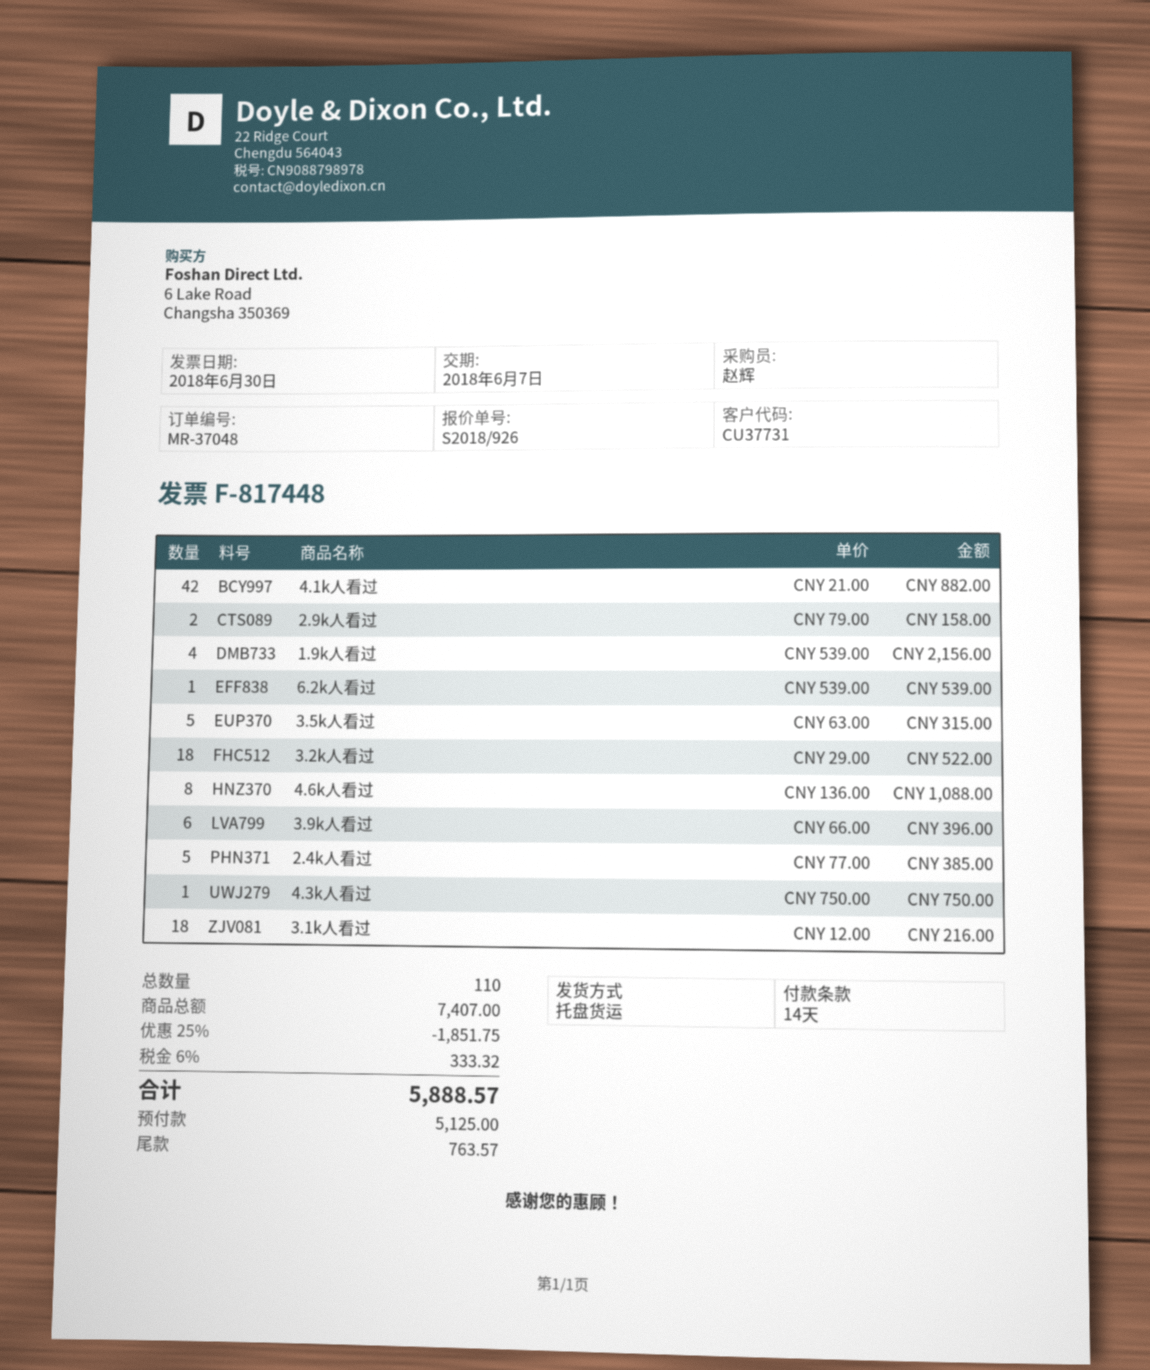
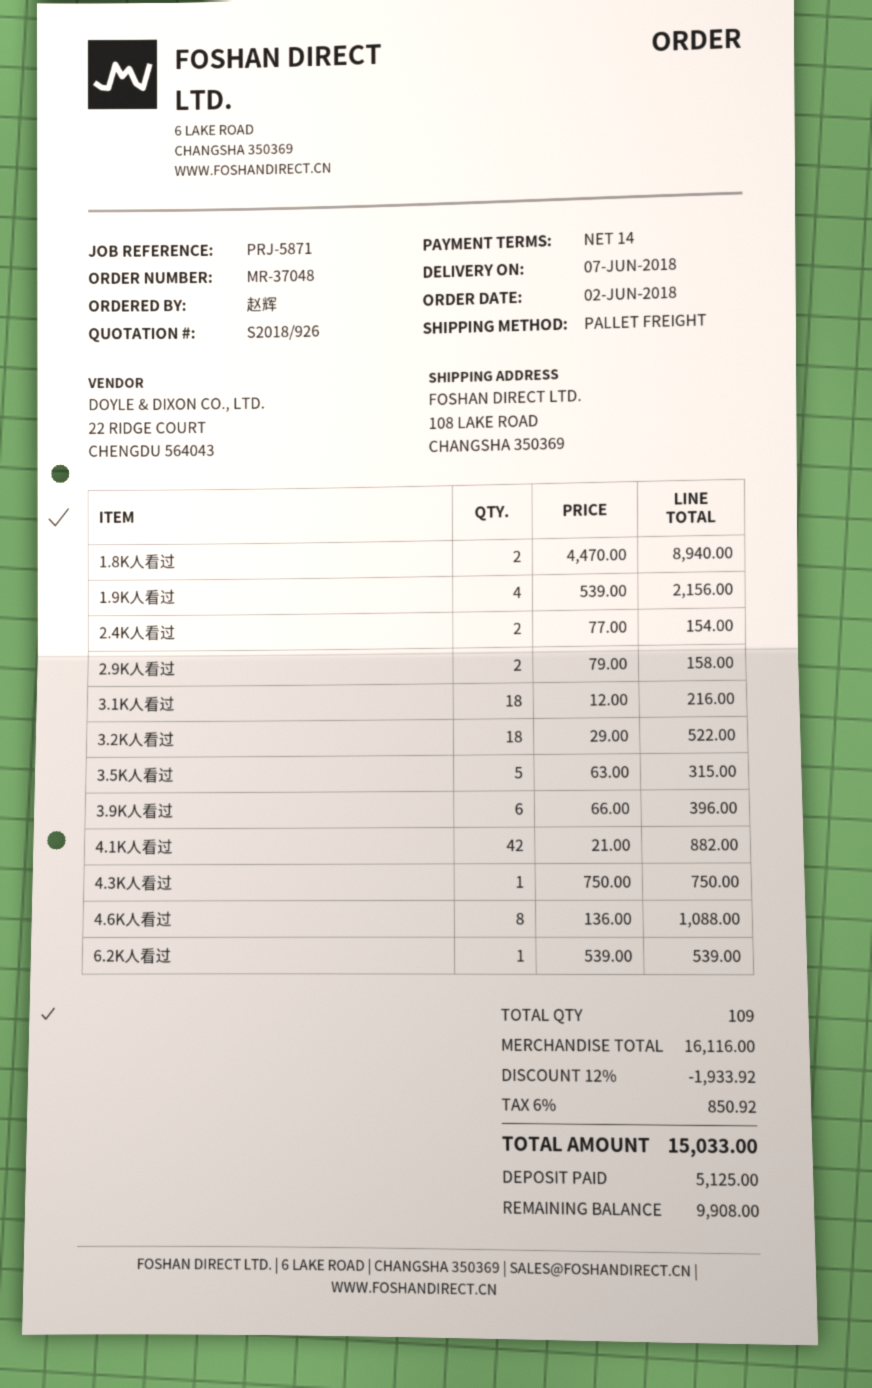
2.4k人看过: 5 x 77.00 = 385.00 -> 2 x 77.00 = 154.00
1.8K人看过: none -> 2 x 4470.00 = 8940.00
total quantity: 110 -> 109
subtotal: 7407.00 -> 16116.00
discount: 25% = 1851.75 -> 12% = 1933.92
tax: 6% = 333.32 -> 6% = 850.92
total: 5888.57 -> 15033.00
balance: 763.57 -> 9908.00

